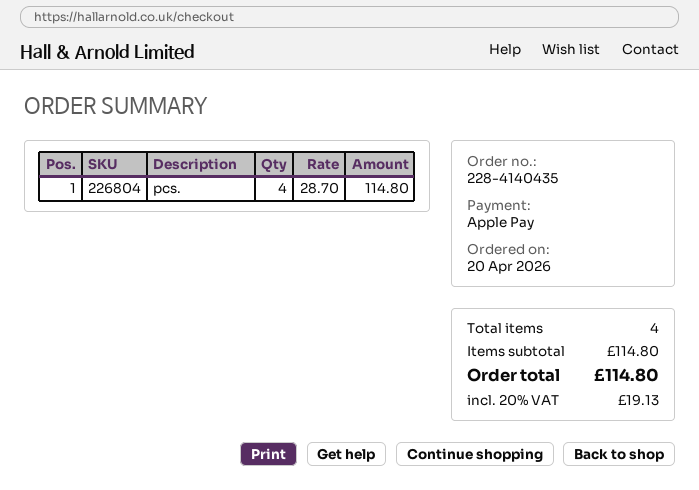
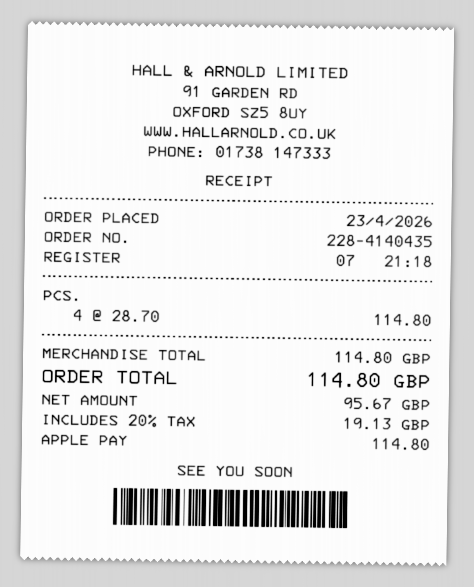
order date: 2026-04-20 -> 2026-04-23

